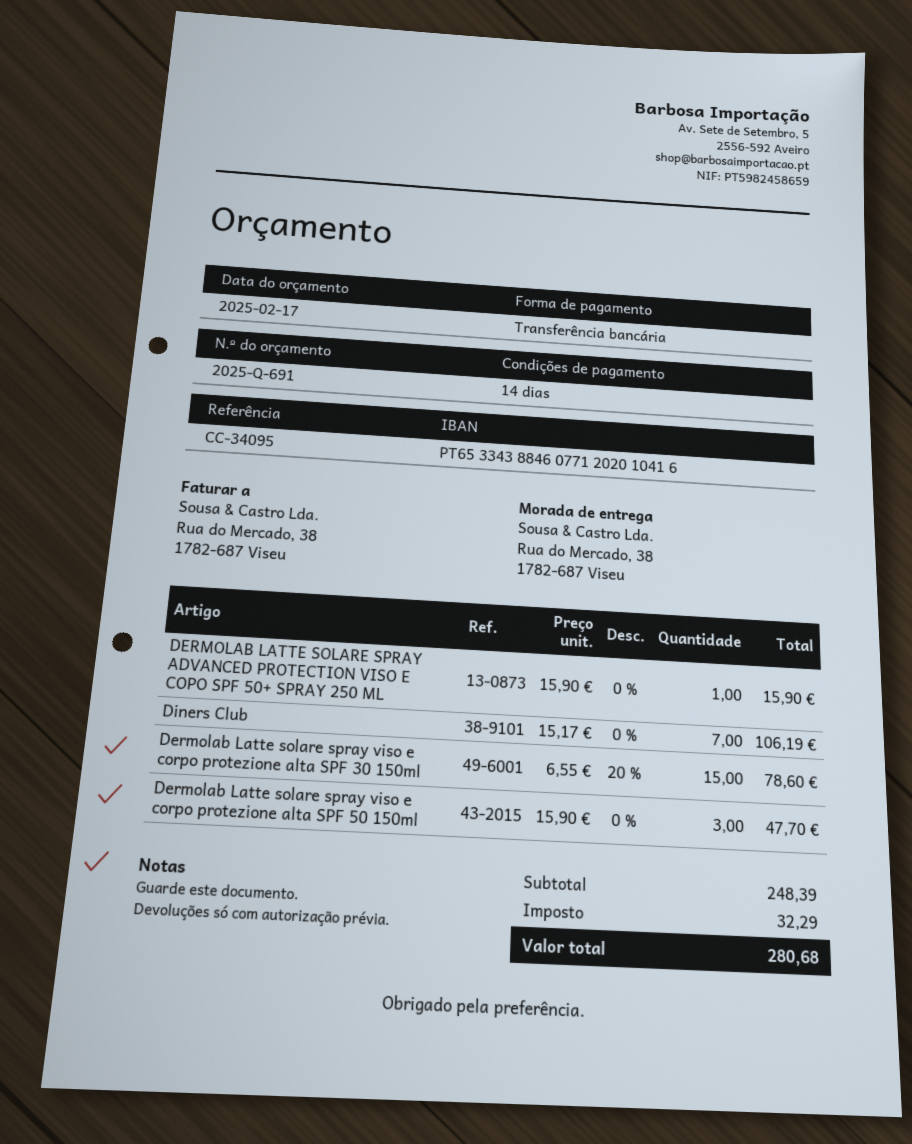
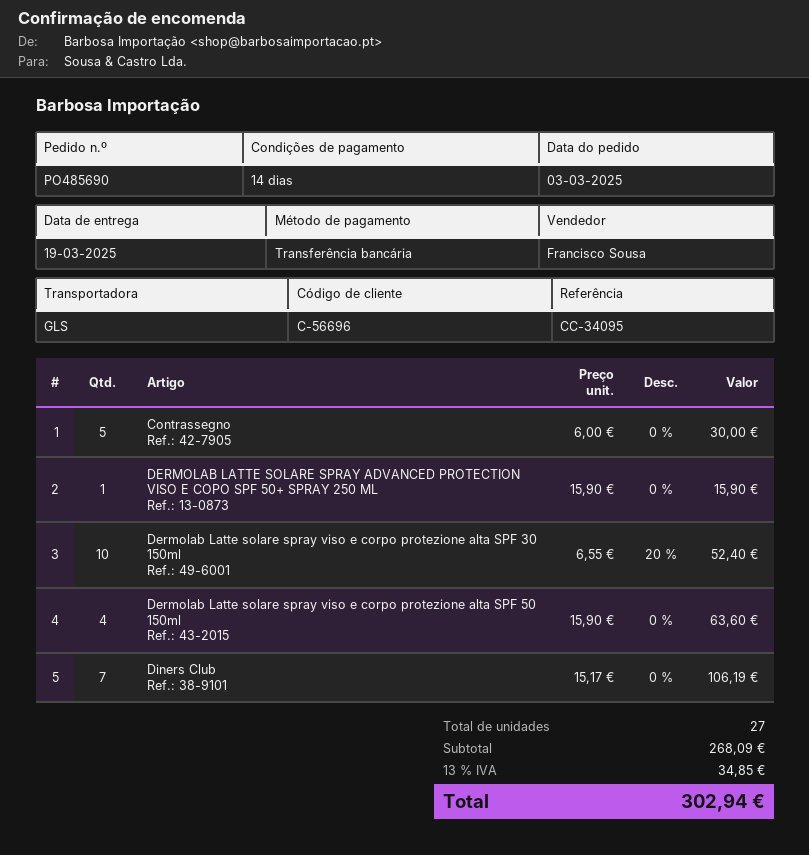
Dermolab Latte solare spray viso e corpo protezione alta SPF 30 150ml: 15 x 6.55 - 20% = 78.60 -> 10 x 6.55 - 20% = 52.40
Dermolab Latte solare spray viso e corpo protezione alta SPF 50 150ml: 3 x 15.90 = 47.70 -> 4 x 15.90 = 63.60
Contrassegno: none -> 5 x 6.00 = 30.00
subtotal: 248.39 -> 268.09
tax: 32.29 -> 34.85
total: 280.68 -> 302.94

